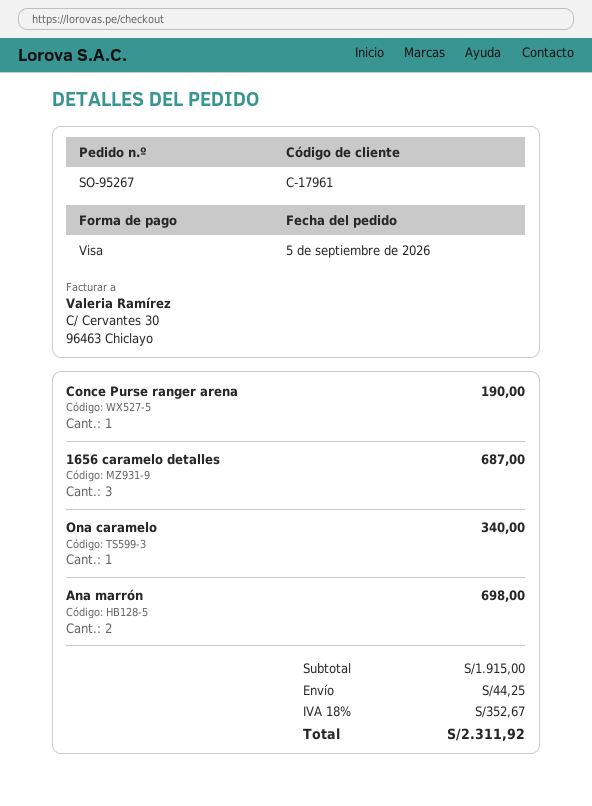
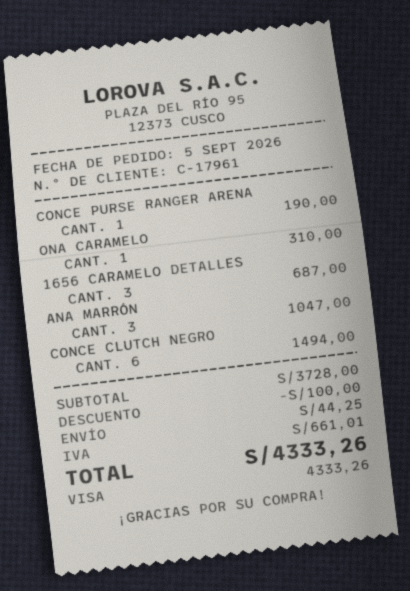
Ona caramelo: 1 for 340.00 -> 1 for 310.00
Ana marrón: 2 for 698.00 -> 3 for 1047.00
CONCE CLUTCH NEGRO: none -> 6 for 1494.00
subtotal: 1915.00 -> 3728.00
discount: none -> 100.00
tax: 352.67 -> 661.01
total: 2311.92 -> 4333.26

